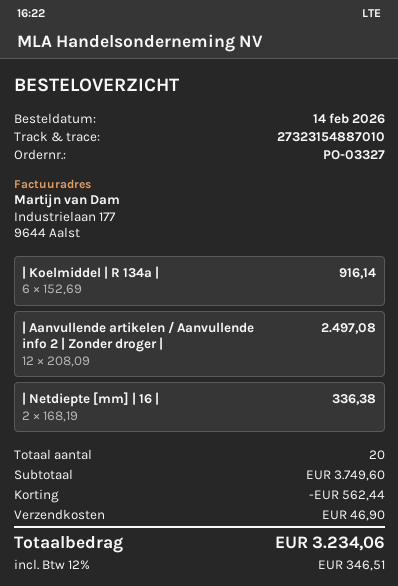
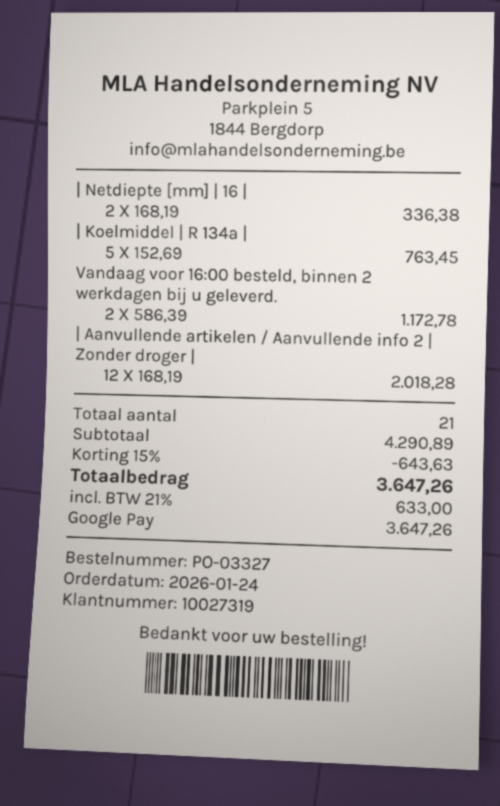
order date: 2026-02-14 -> 2026-01-24
| Koelmiddel | R 134a |: 6 x 152.69 = 916.14 -> 5 x 152.69 = 763.45
| Aanvullende artikelen / Aanvullende info 2 | Zonder droger |: 12 x 208.09 = 2497.08 -> 12 x 168.19 = 2018.28
Vandaag voor 16:00 besteld, binnen 2 werkdagen bij u geleverd.: none -> 2 x 586.39 = 1172.78
total quantity: 20 -> 21
subtotal: 3749.60 -> 4290.89
discount: 562.44 -> 643.63
shipping: 46.90 -> none
tax: 12% = 346.51 -> 21% = 633.00
total: 3234.06 -> 3647.26

